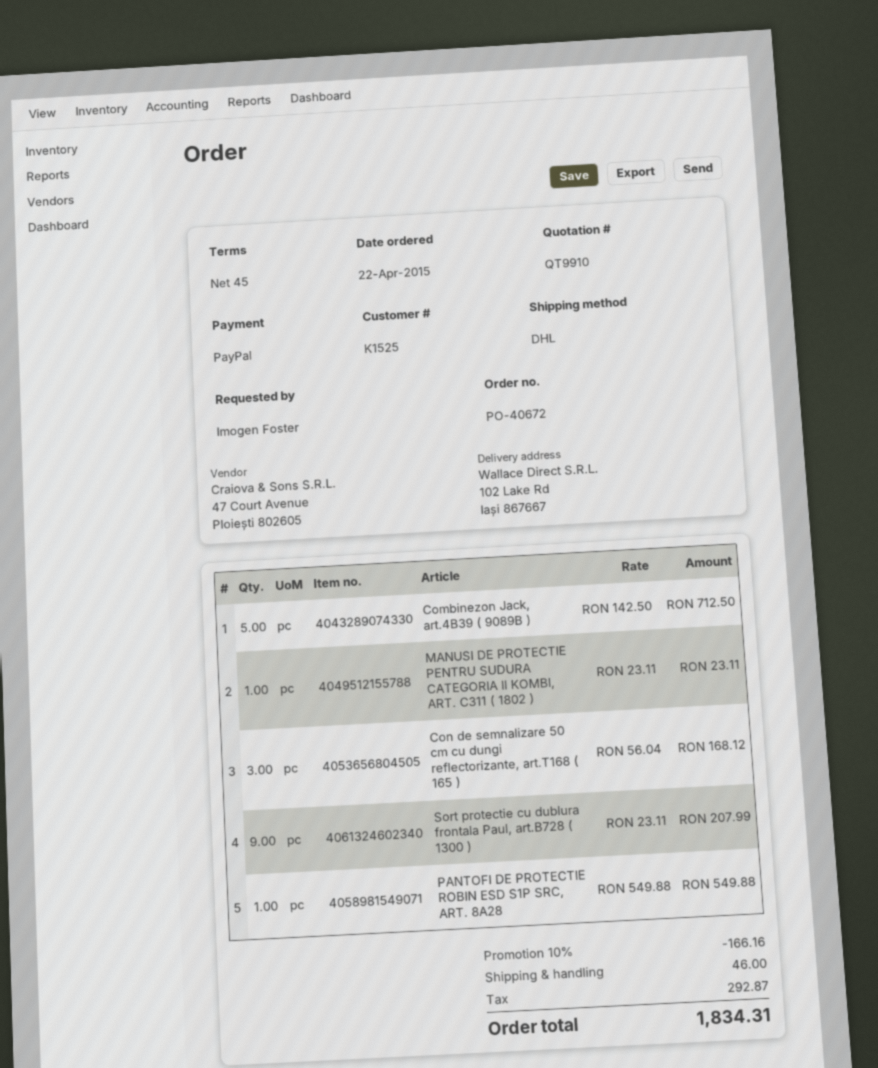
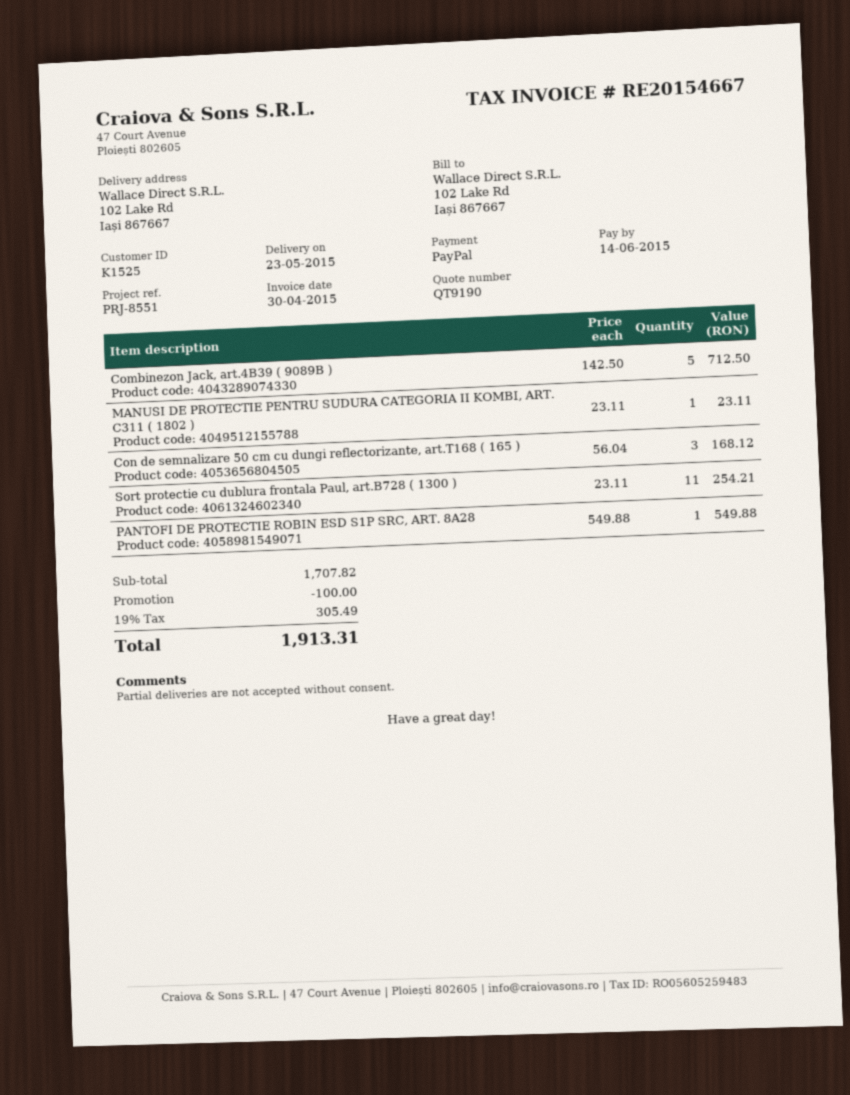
quote number: QT9910 -> QT9190
Sort protectie cu dublura frontala Paul, art.B728 ( 1300 ): 9 x 23.11 = 207.99 -> 11 x 23.11 = 254.21
discount: 166.16 -> 100.00
shipping: 46.00 -> none
tax: 292.87 -> 305.49
total: 1834.31 -> 1913.31

